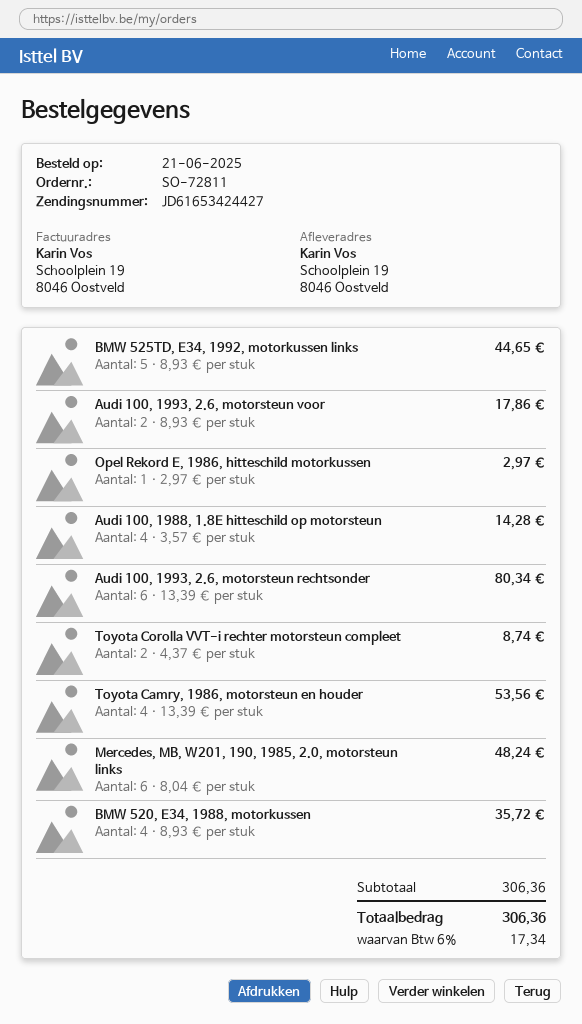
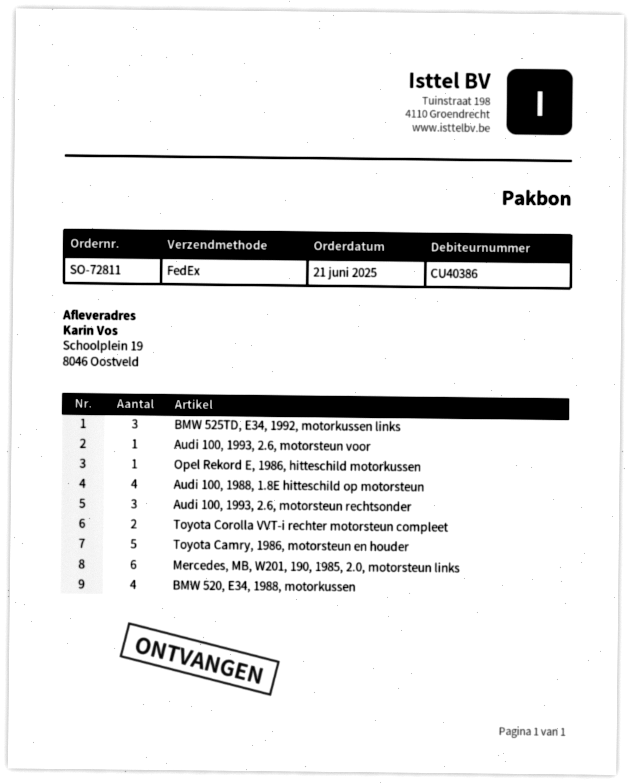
BMW 525TD, E34, 1992, motorkussen links: 5 -> 3
Audi 100, 1993, 2.6, motorsteun voor: 2 -> 1
Audi 100, 1993, 2.6, motorsteun rechtsonder: 6 -> 3
Toyota Camry, 1986, motorsteun en houder: 4 -> 5

